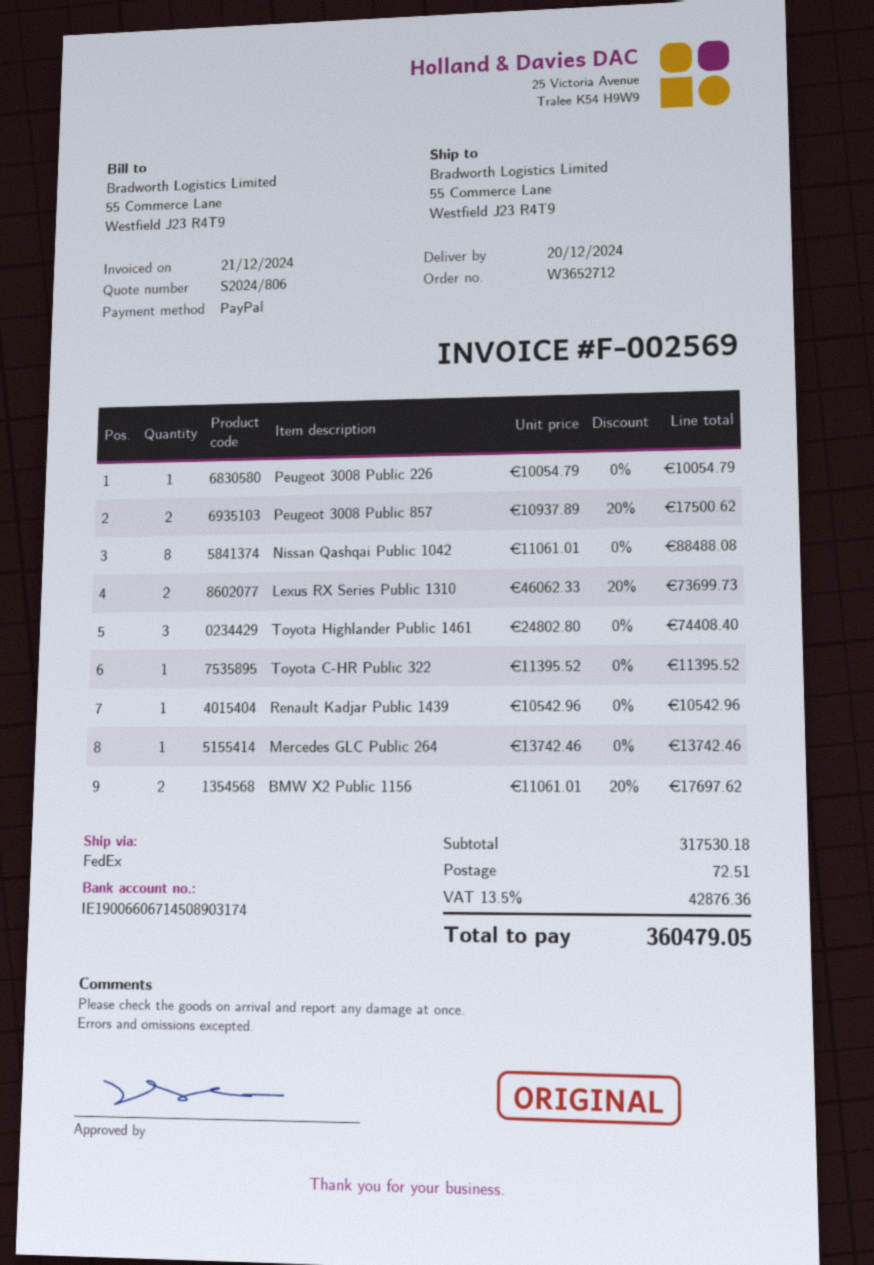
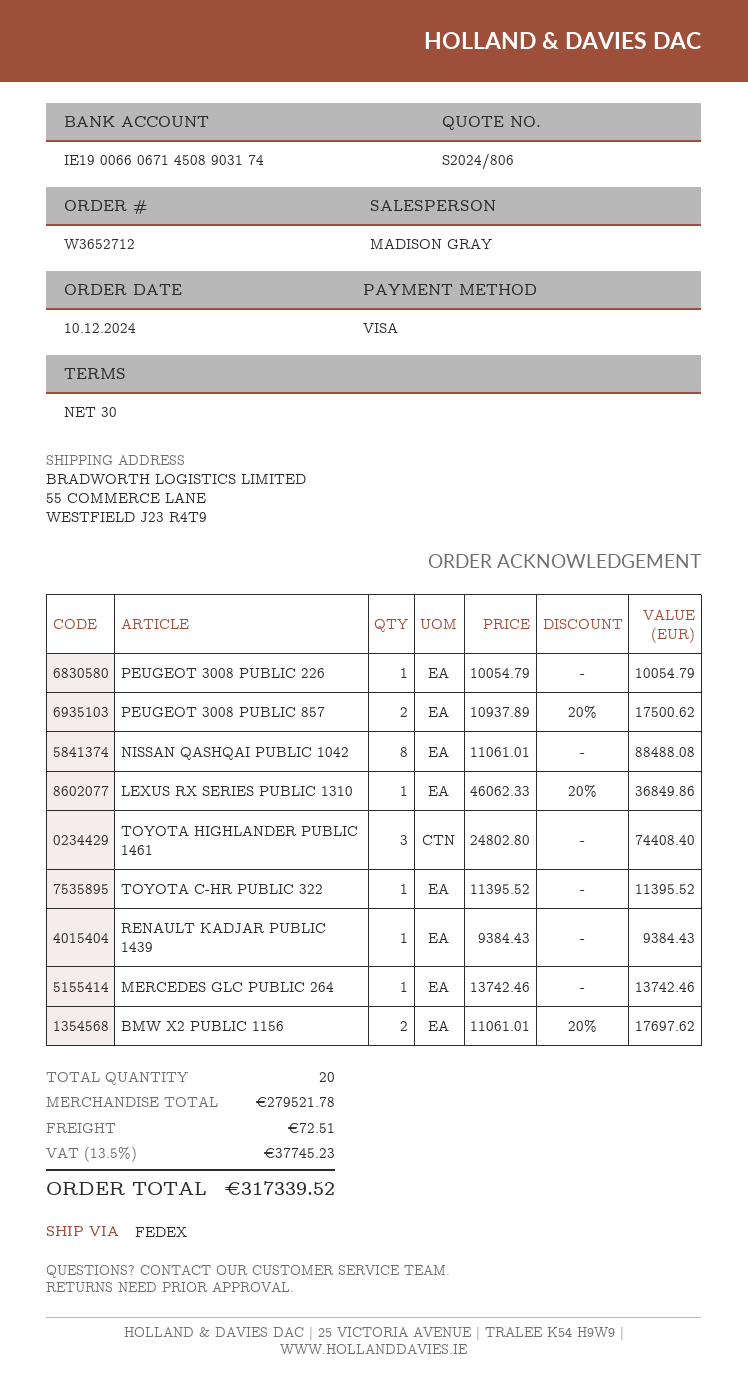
payment method: PayPal -> Visa
Lexus RX Series Public 1310: 2 x 46062.33 - 20% = 73699.73 -> 1 x 46062.33 - 20% = 36849.86
Renault Kadjar Public 1439: 1 x 10542.96 = 10542.96 -> 1 x 9384.43 = 9384.43
subtotal: 317530.18 -> 279521.78
tax: 13.5% = 42876.36 -> 13.5% = 37745.23
total: 360479.05 -> 317339.52

